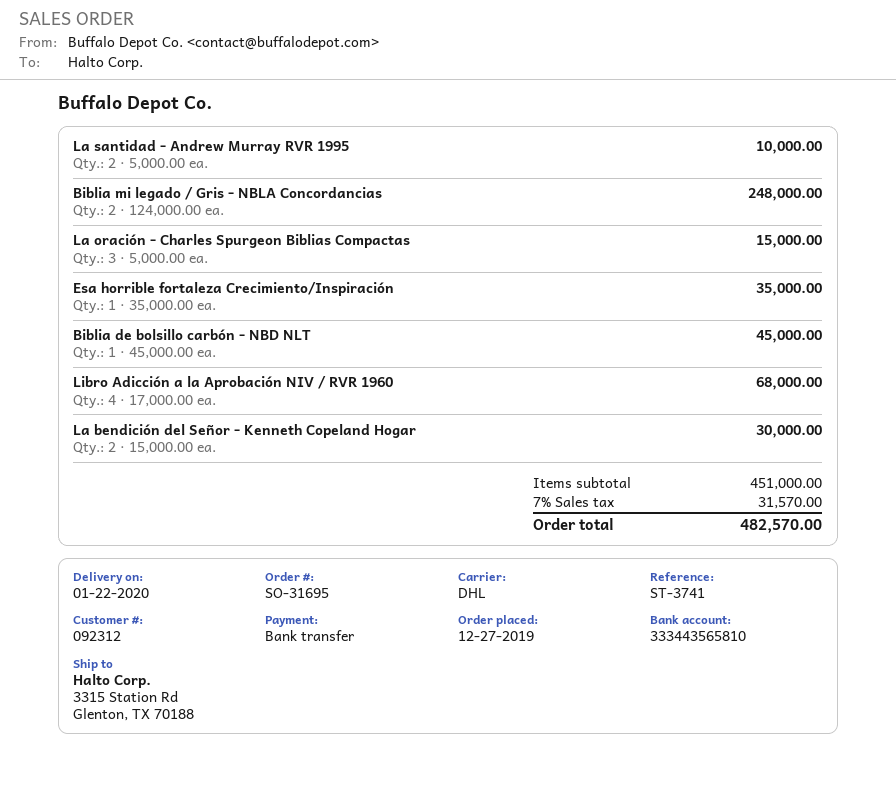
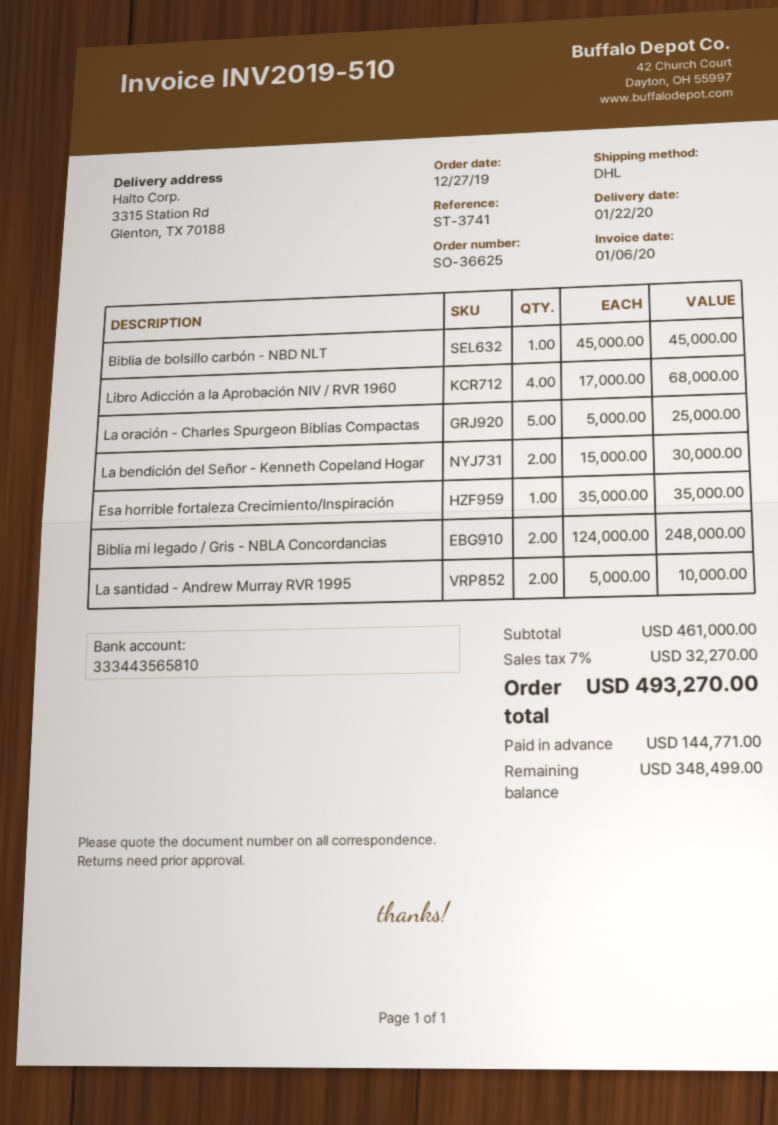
order number: SO-31695 -> SO-36625
La oración - Charles Spurgeon Biblias Compactas: 3 x 5000.00 = 15000.00 -> 5 x 5000.00 = 25000.00
subtotal: 451000.00 -> 461000.00
tax: 7% = 31570.00 -> 7% = 32270.00
total: 482570.00 -> 493270.00

